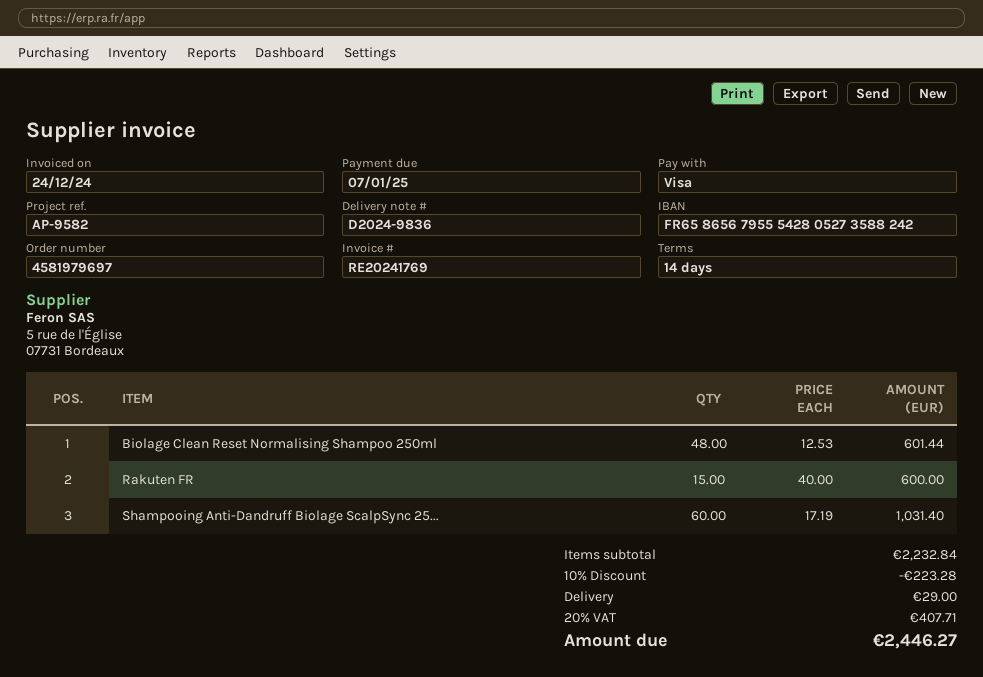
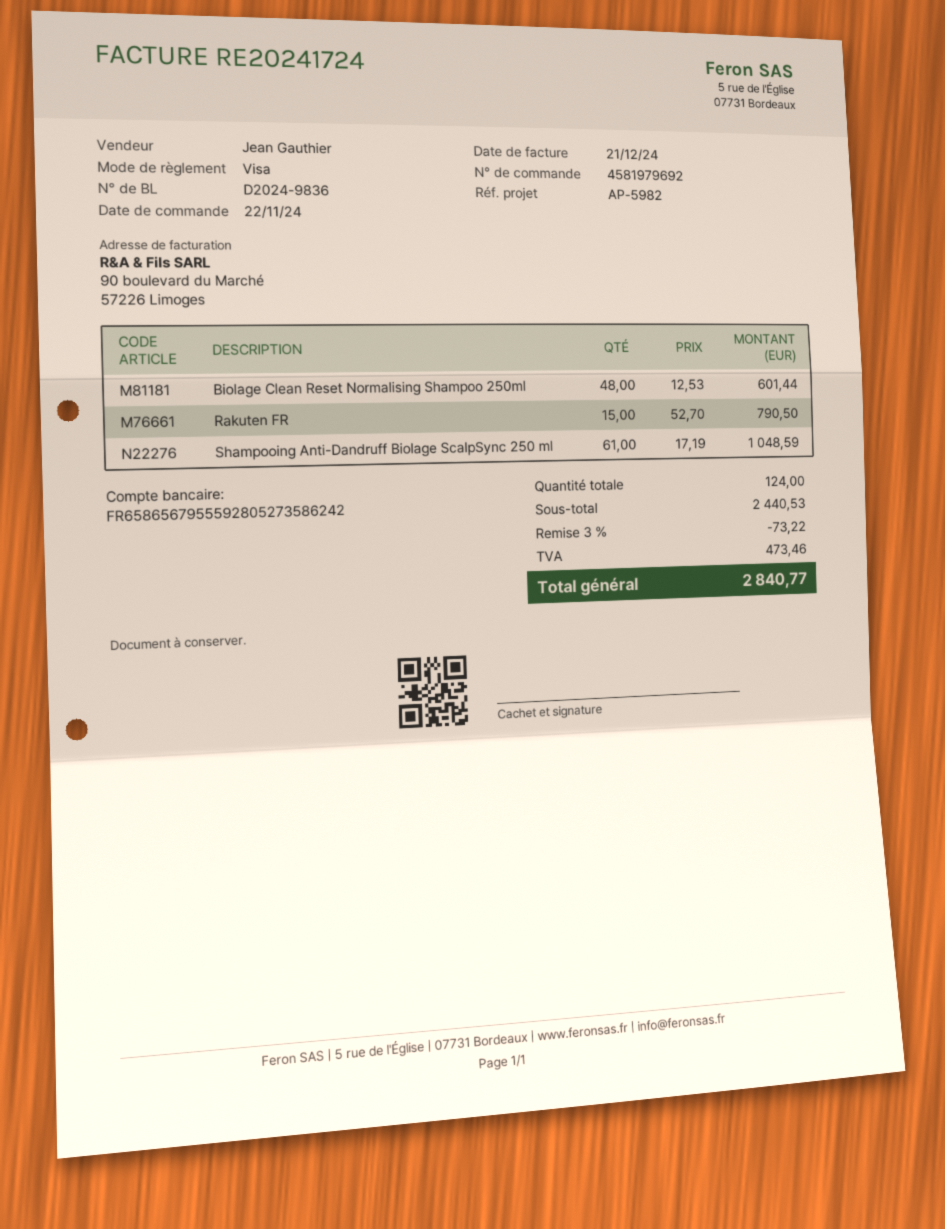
order number: 4581979697 -> 4581979692
invoice number: RE20241769 -> RE20241724
invoice date: 2024-12-24 -> 2024-12-21
reference: AP-9582 -> AP-5982
bank account: FR6586567955542805273588242 -> FR6586567955592805273586242
Rakuten FR: 15 x 40.00 = 600.00 -> 15 x 52.70 = 790.50
Shampooing Anti-Dandruff Biolage ScalpSync 25...: 60 x 17.19 = 1031.40 -> 61 x 17.19 = 1048.59
subtotal: 2232.84 -> 2440.53
discount: 10% = 223.28 -> 3% = 73.22
shipping: 29.00 -> none
tax: 407.71 -> 473.46
total: 2446.27 -> 2840.77

